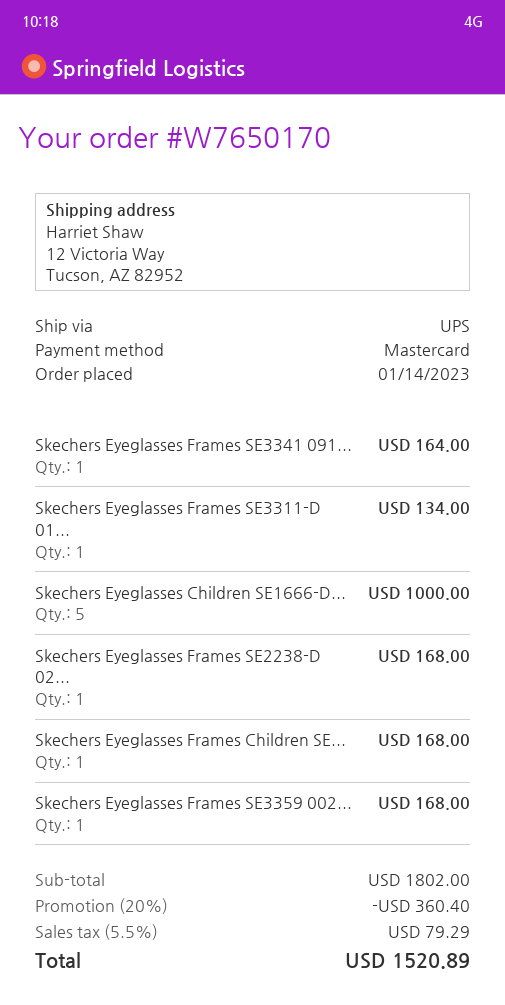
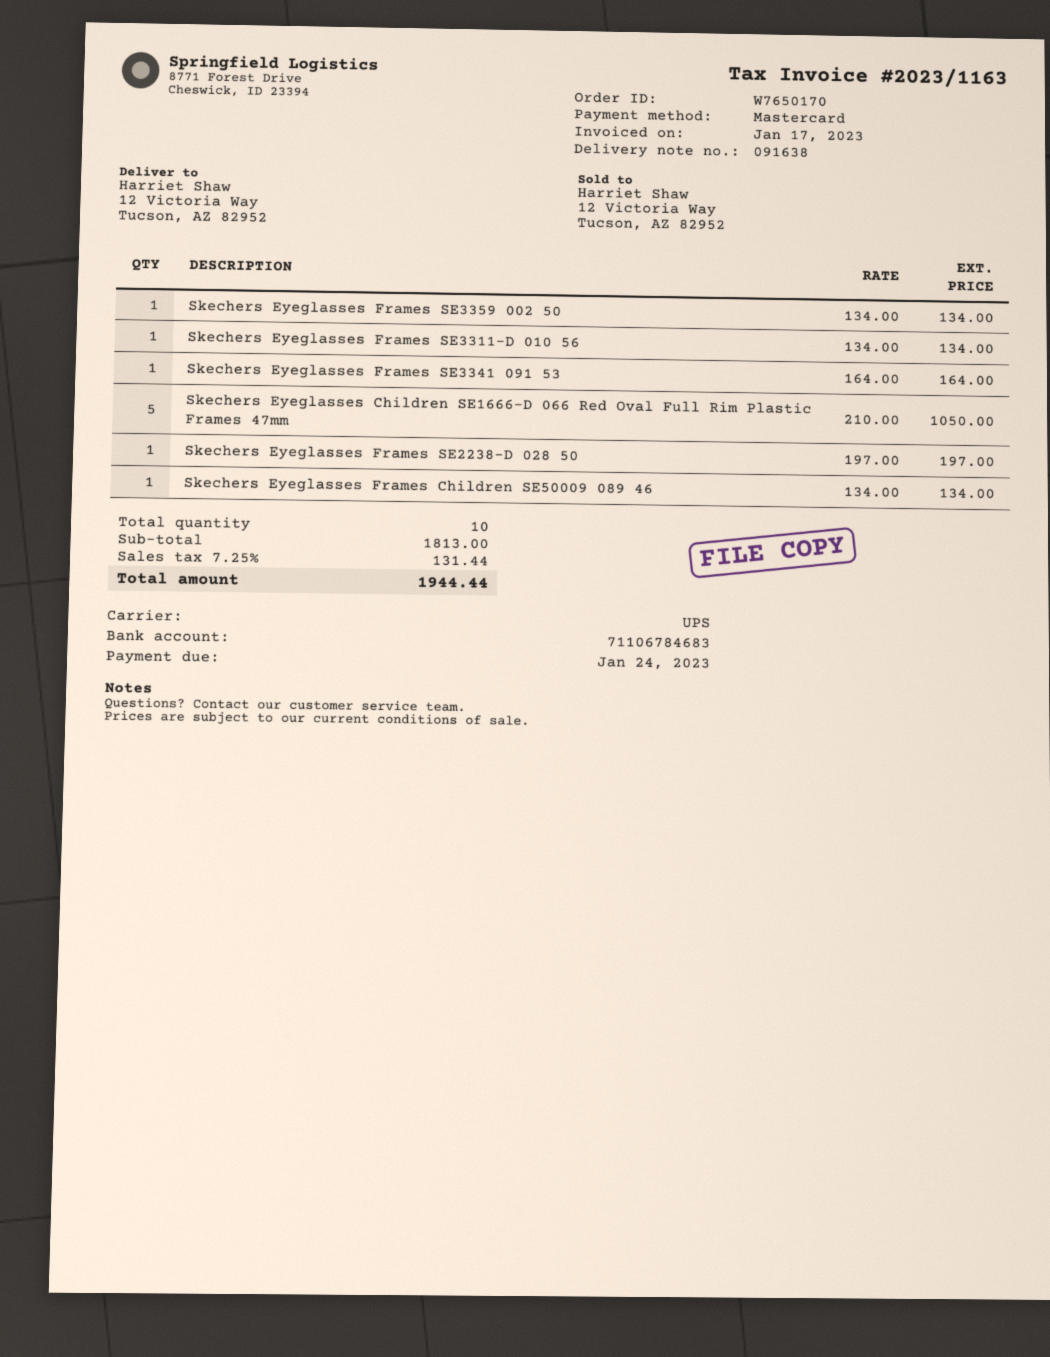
Skechers Eyeglasses Children SE1666-D...: 5 for 1000.00 -> 5 for 1050.00
Skechers Eyeglasses Frames SE2238-D 02...: 1 for 168.00 -> 1 for 197.00
Skechers Eyeglasses Frames Children SE...: 1 for 168.00 -> 1 for 134.00
Skechers Eyeglasses Frames SE3359 002...: 1 for 168.00 -> 1 for 134.00
subtotal: 1802.00 -> 1813.00
discount: 20% = 360.40 -> none
tax: 5.5% = 79.29 -> 7.25% = 131.44
total: 1520.89 -> 1944.44

